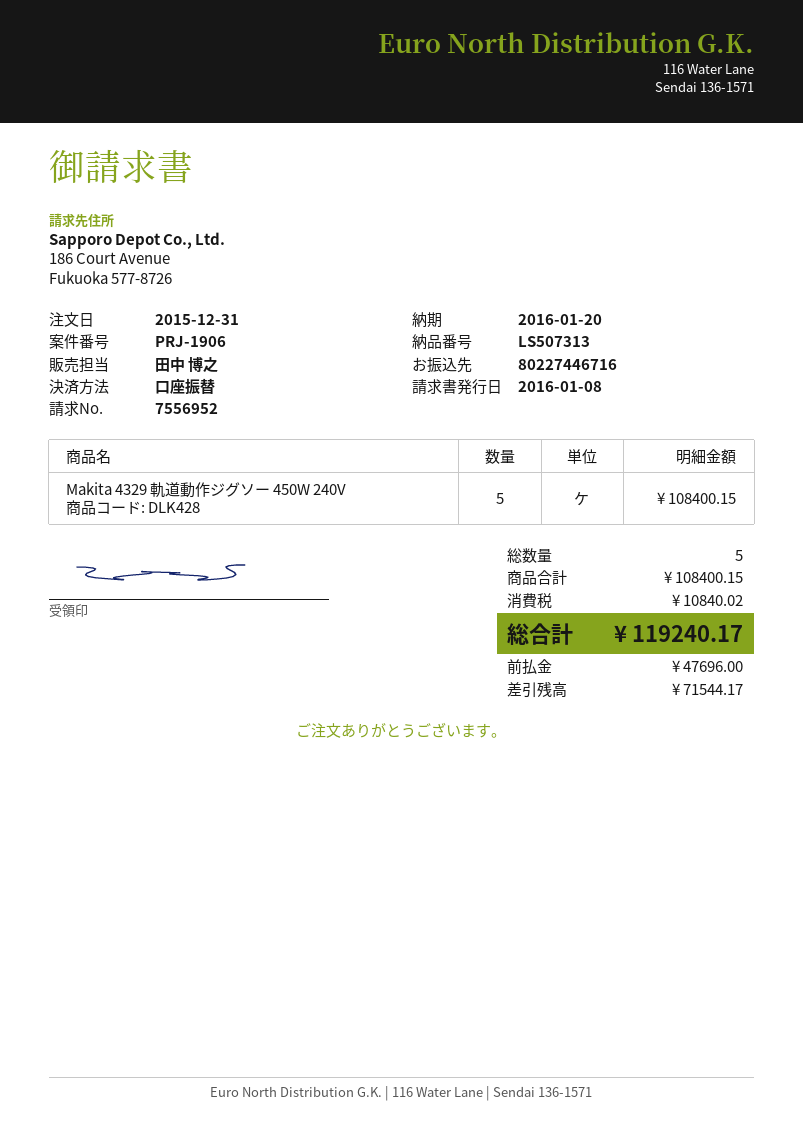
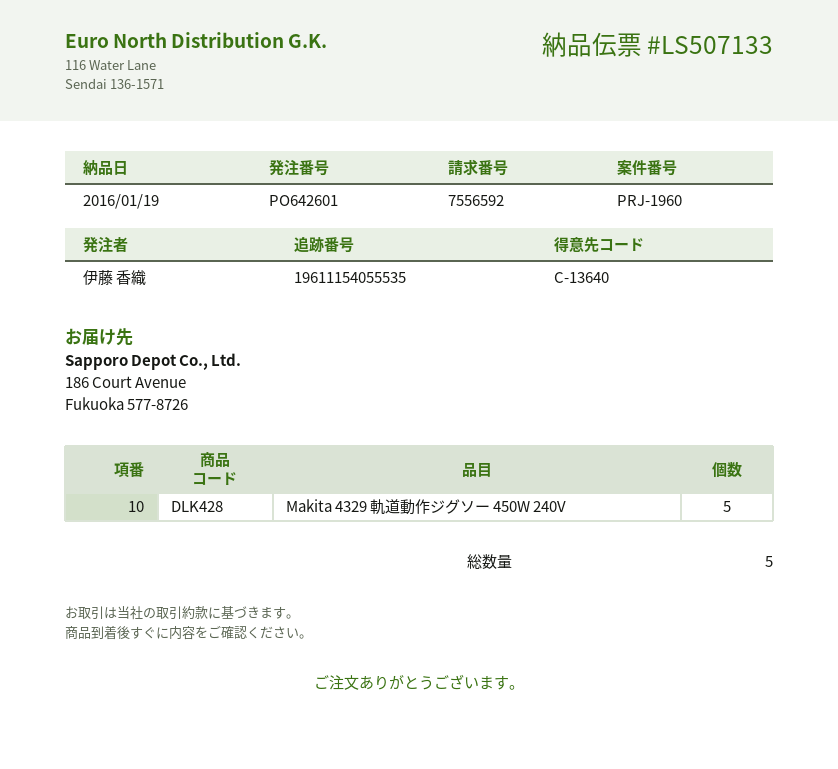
delivery note number: LS507313 -> LS507133
delivery date: 2016-01-20 -> 2016-01-19
invoice number: 7556952 -> 7556592
reference: PRJ-1906 -> PRJ-1960

